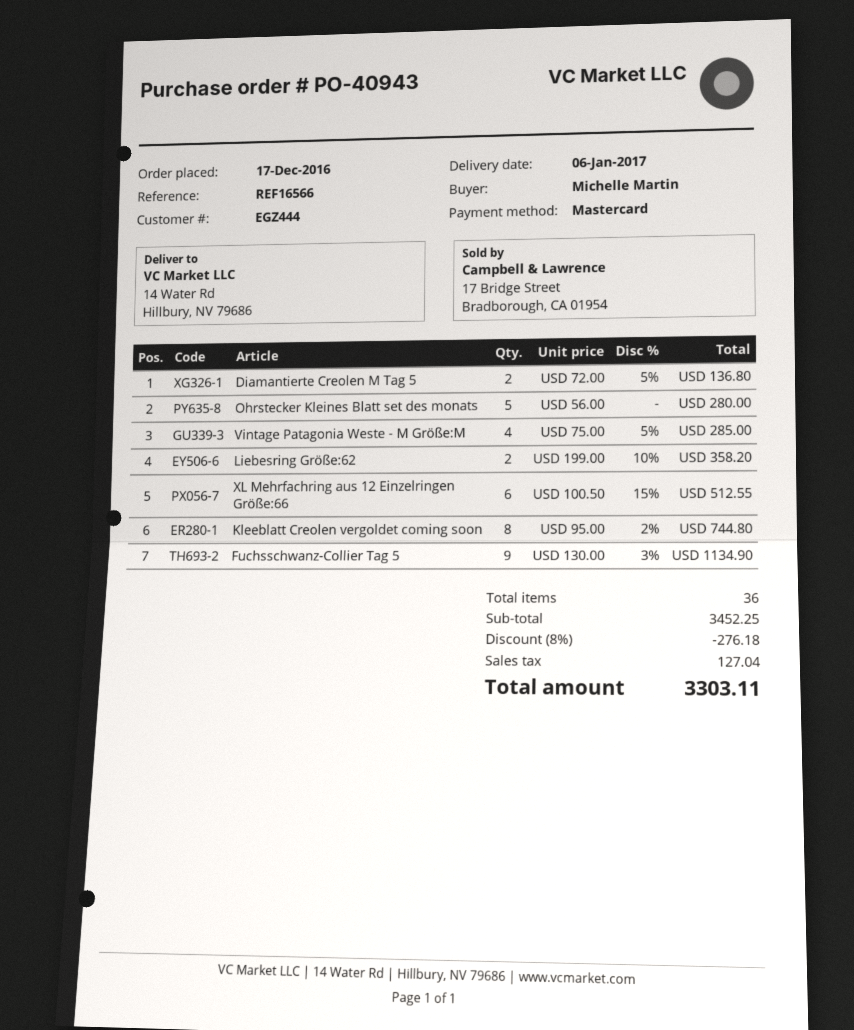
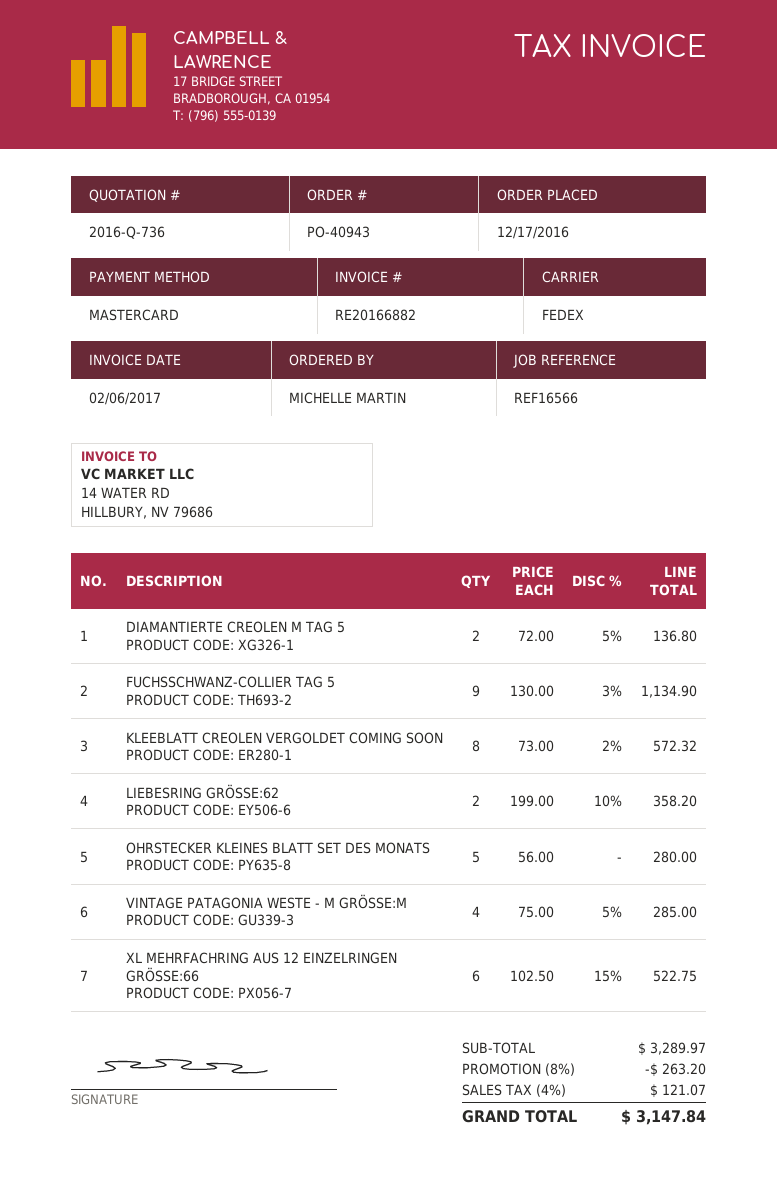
XL Mehrfachring aus 12 Einzelringen Größe:66: 6 x 100.50 - 15% = 512.55 -> 6 x 102.50 - 15% = 522.75
Kleeblatt Creolen vergoldet coming soon: 8 x 95.00 - 2% = 744.80 -> 8 x 73.00 - 2% = 572.32
subtotal: 3452.25 -> 3289.97
discount: 8% = 276.18 -> 8% = 263.20
tax: 127.04 -> 121.07
total: 3303.11 -> 3147.84

